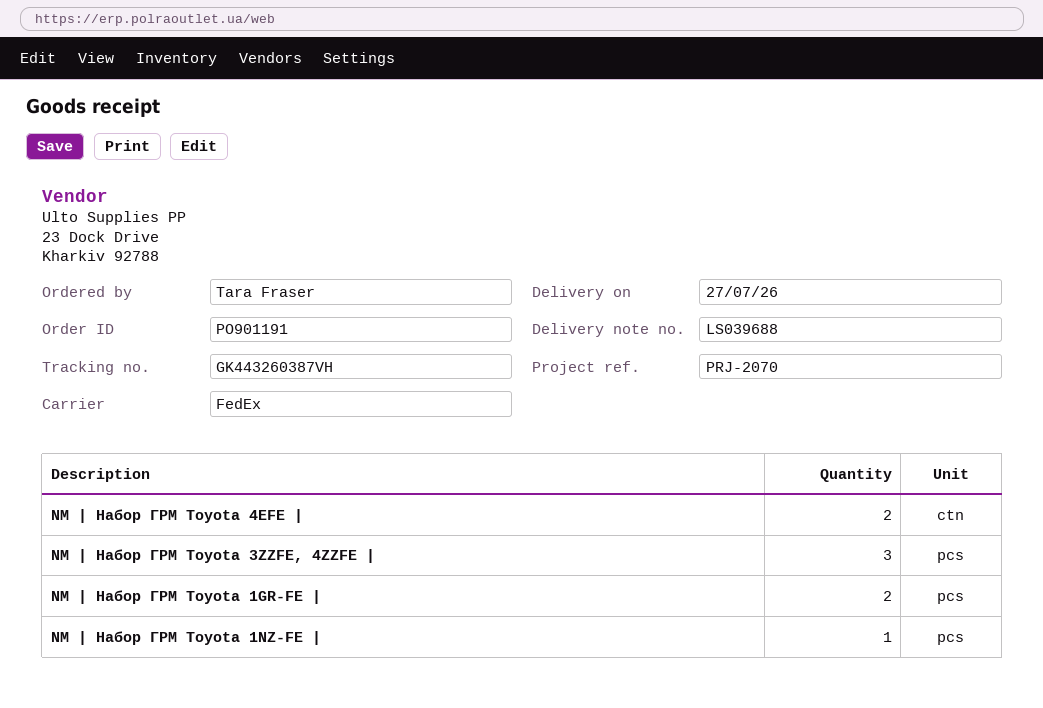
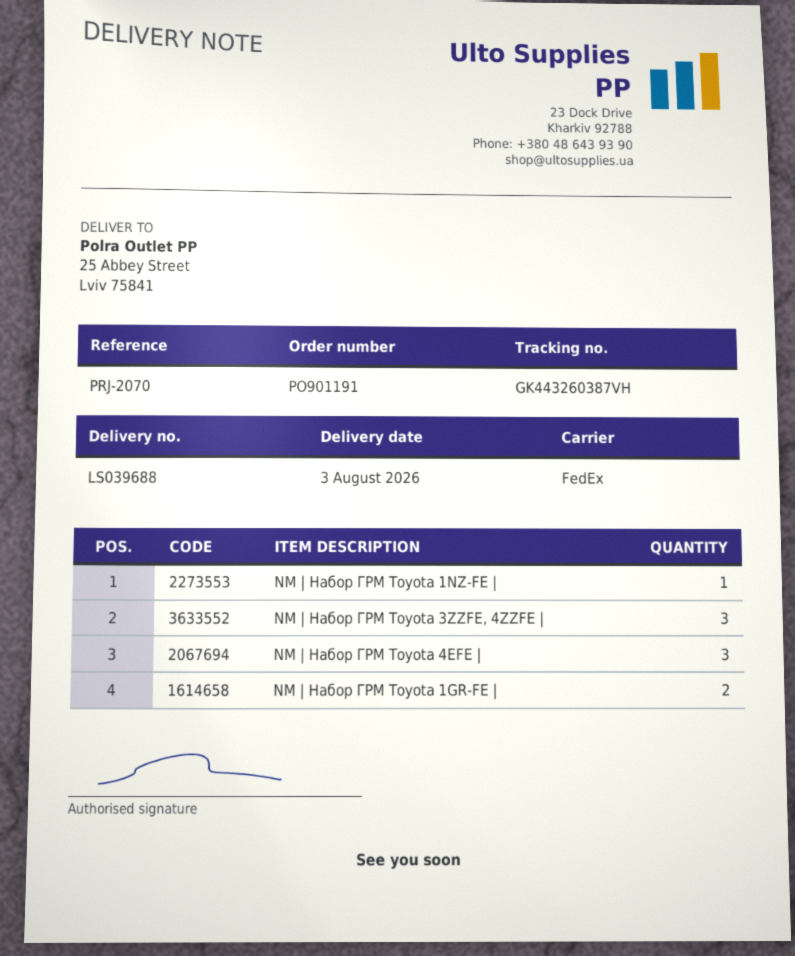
delivery date: 2026-07-27 -> 2026-08-03
NM | Набор ГРМ Toyota 4EFE |: 2 -> 3

